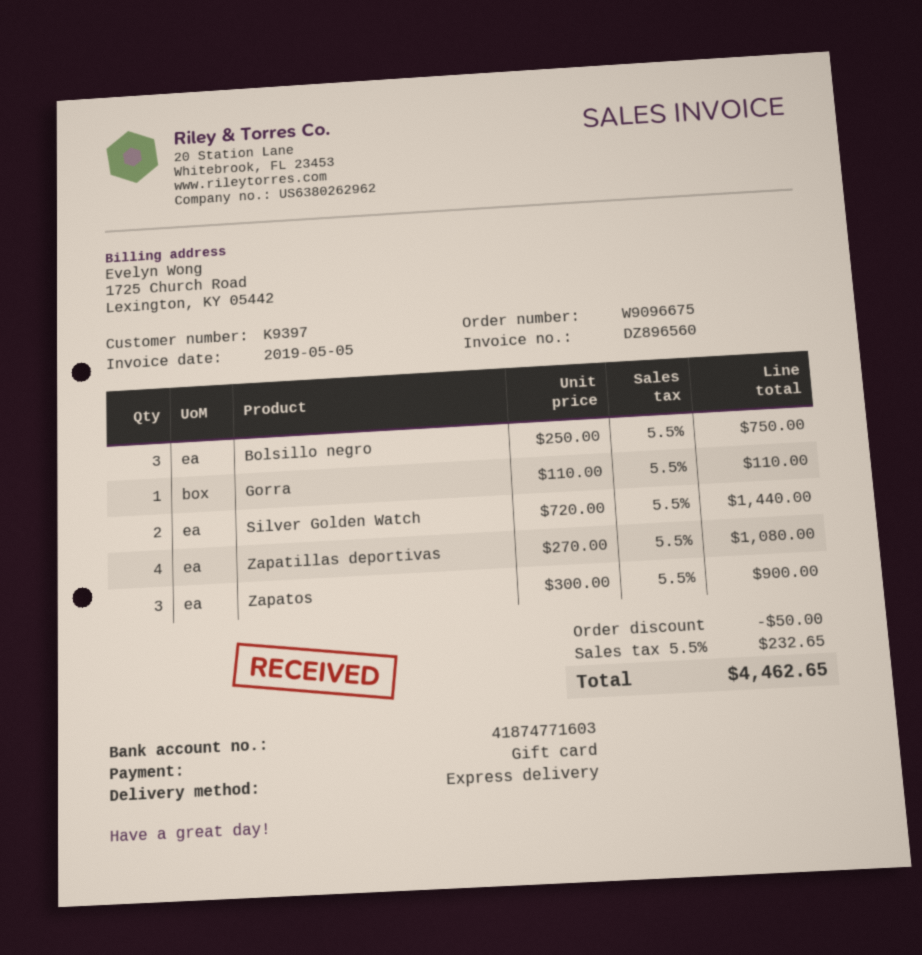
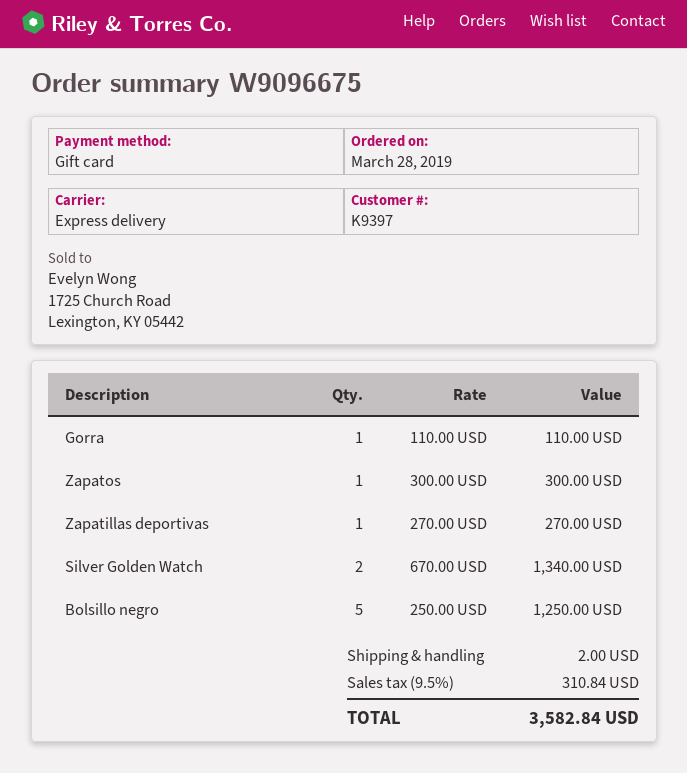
Bolsillo negro: 3 x 250.00 = 750.00 -> 5 x 250.00 = 1250.00
Silver Golden Watch: 2 x 720.00 = 1440.00 -> 2 x 670.00 = 1340.00
Zapatillas deportivas: 4 x 270.00 = 1080.00 -> 1 x 270.00 = 270.00
Zapatos: 3 x 300.00 = 900.00 -> 1 x 300.00 = 300.00
discount: 50.00 -> none
shipping: none -> 2.00
tax: 5.5% = 232.65 -> 9.5% = 310.84
total: 4462.65 -> 3582.84

